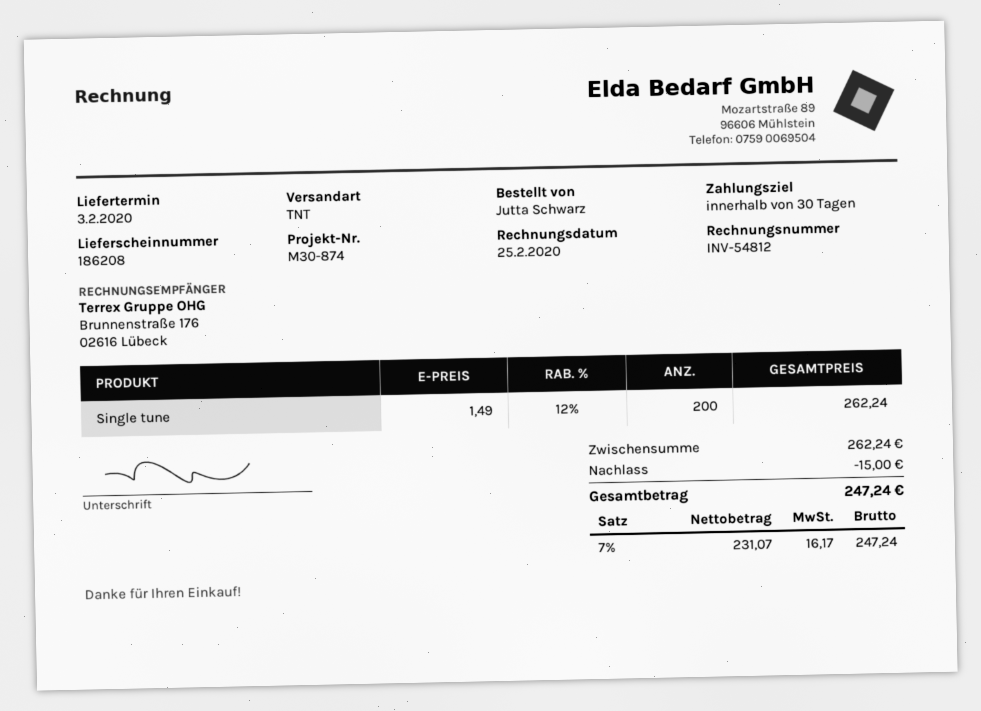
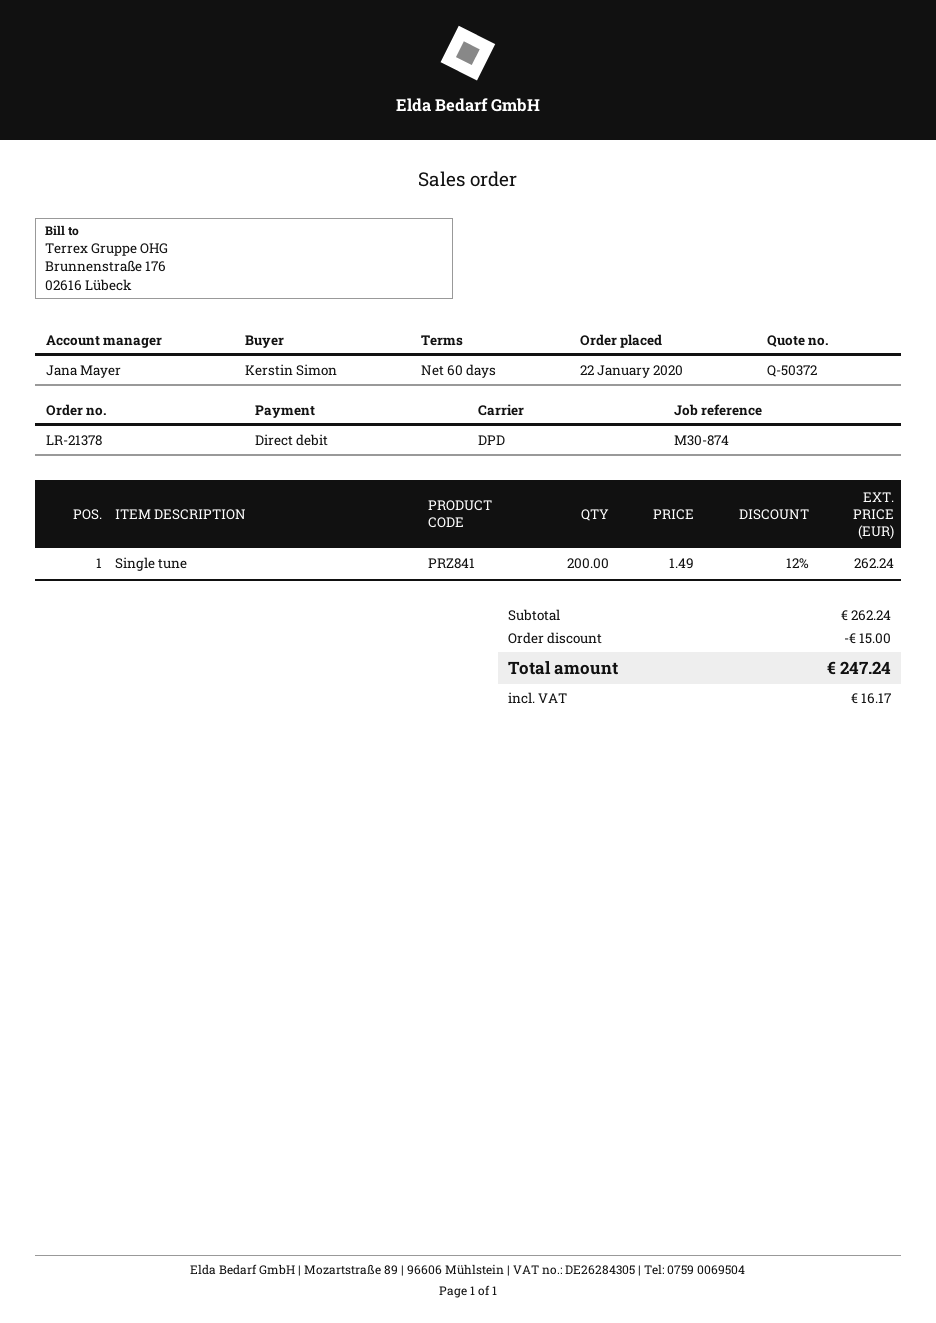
payment terms: 30 days -> 60 days
ordered by: Jutta Schwarz -> Kerstin Simon
shipping method: TNT -> DPD

